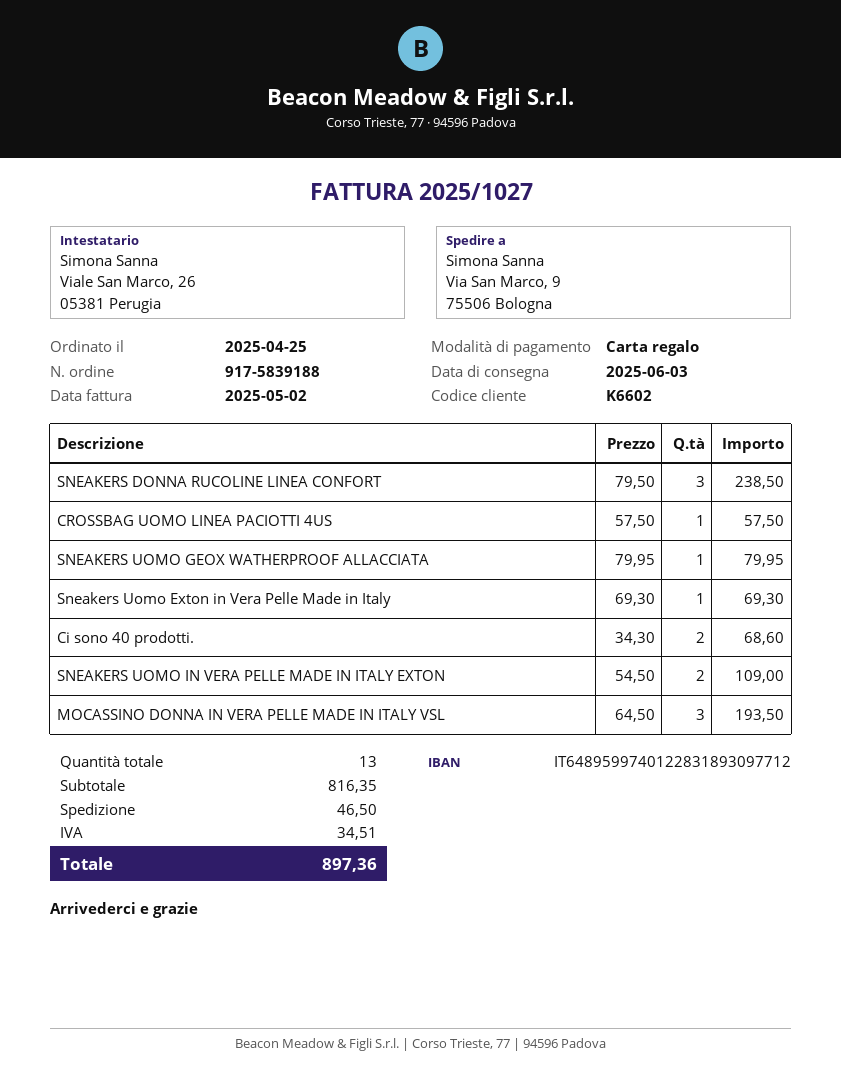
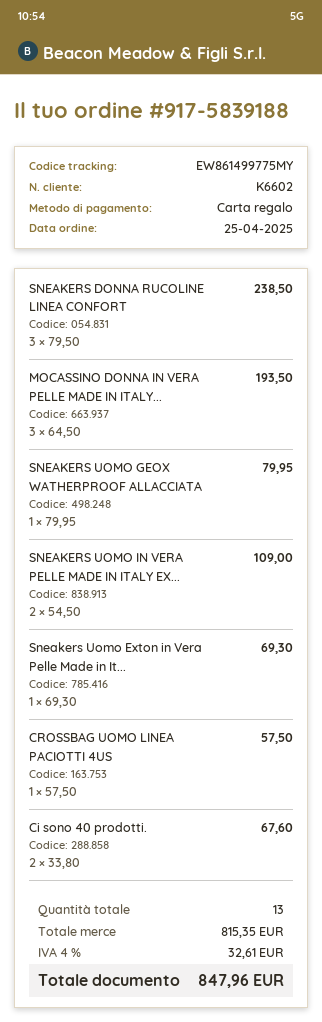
Ci sono 40 prodotti.: 2 x 34.30 = 68.60 -> 2 x 33.80 = 67.60
subtotal: 816.35 -> 815.35
shipping: 46.50 -> none
tax: 34.51 -> 32.61
total: 897.36 -> 847.96

